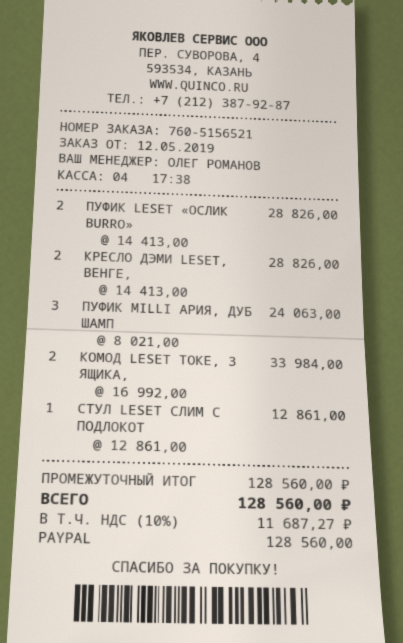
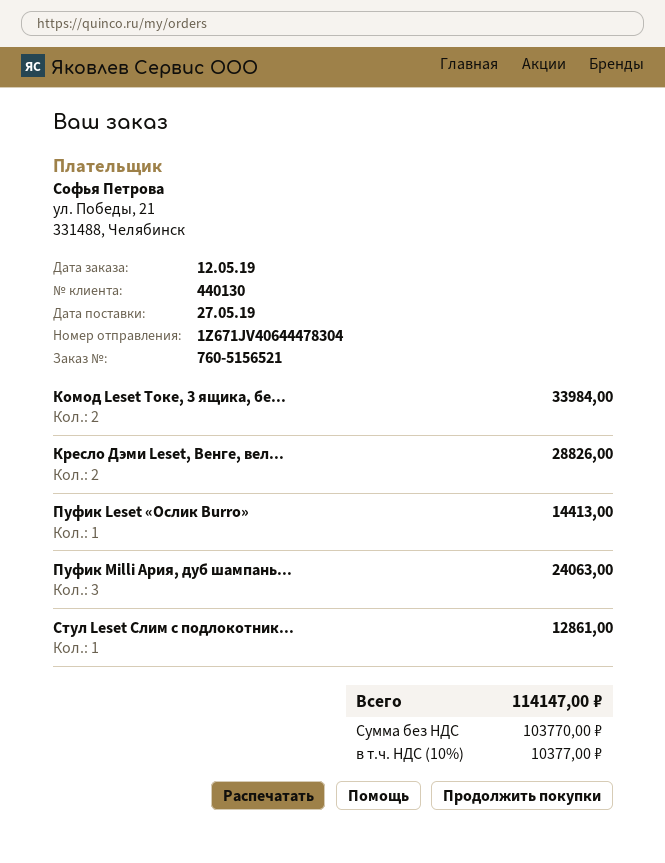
ПУФИК LESET «ОСЛИК BURRO»: 2 for 28826.00 -> 1 for 14413.00
tax: 10% = 11687.27 -> 10% = 10377.00
total: 128560.00 -> 114147.00

